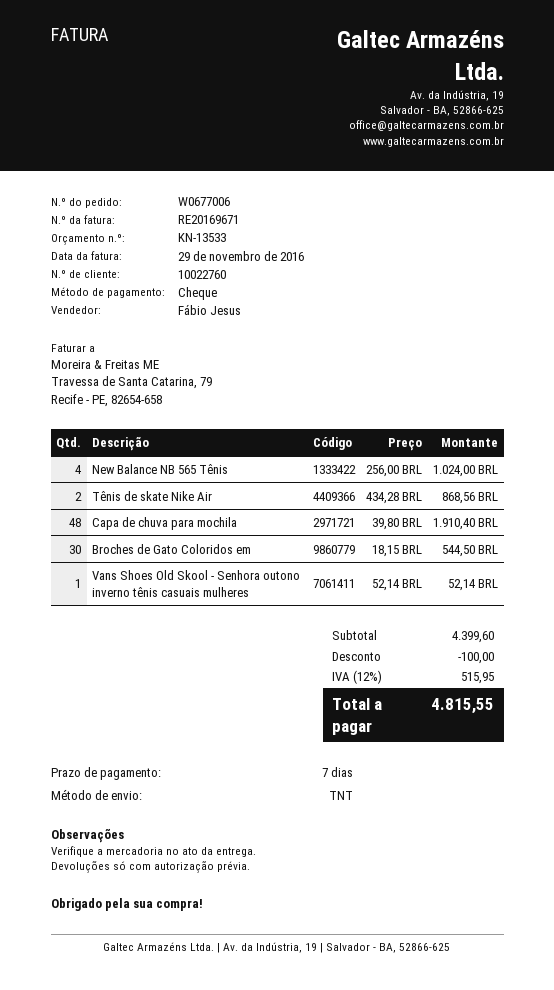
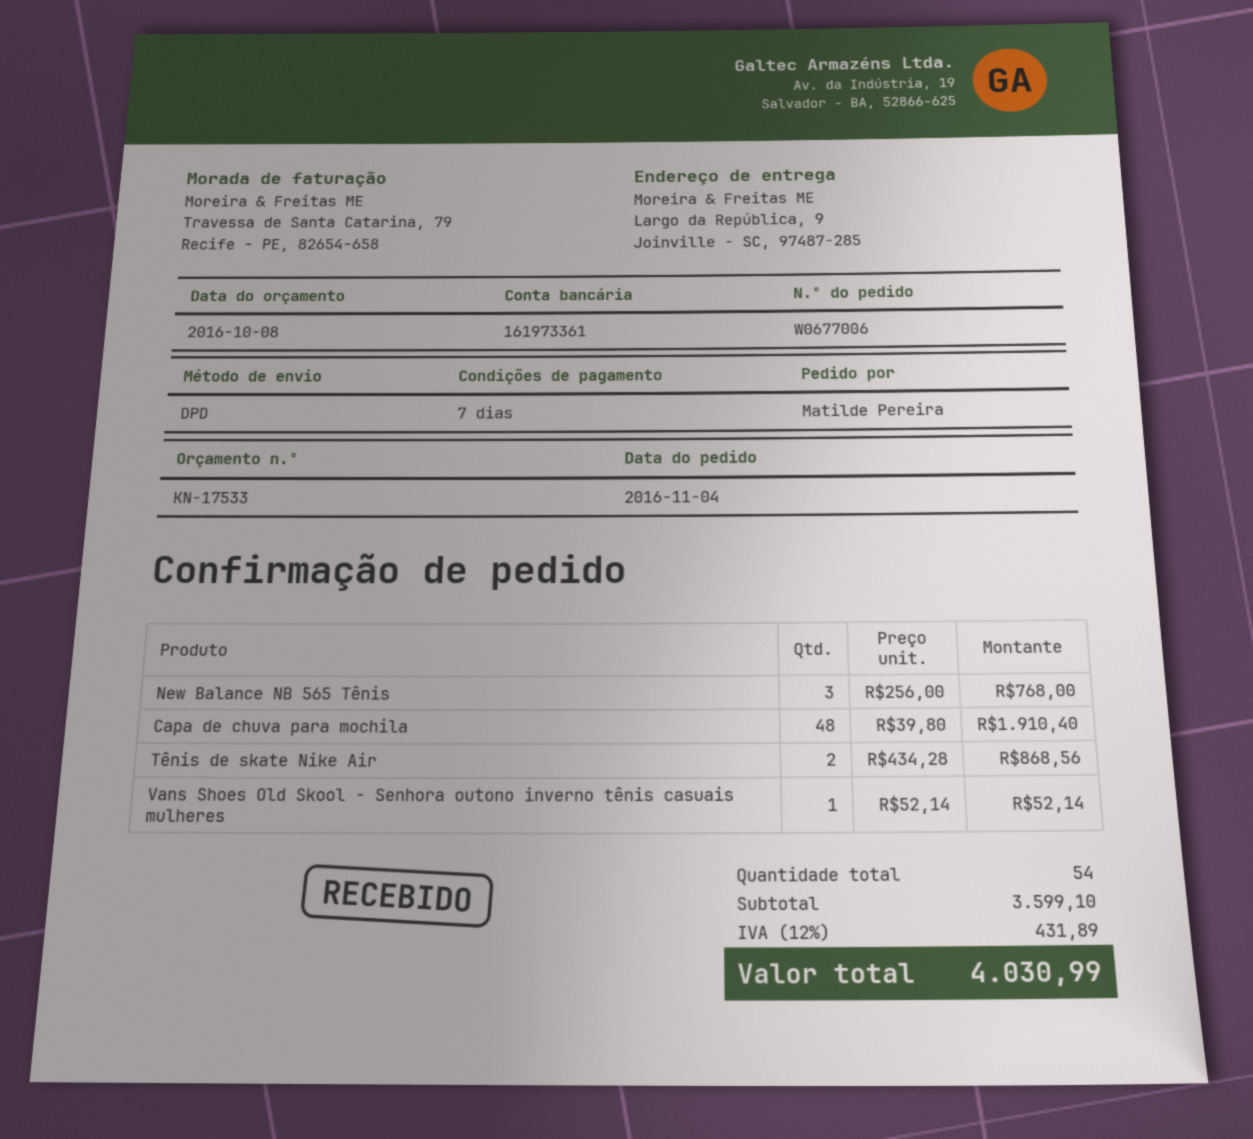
quote number: KN-13533 -> KN-17533
shipping method: TNT -> DPD
New Balance NB 565 Tênis: 4 x 256.00 = 1024.00 -> 3 x 256.00 = 768.00
Broches de Gato Coloridos em: 30 x 18.15 = 544.50 -> none
subtotal: 4399.60 -> 3599.10
discount: 100.00 -> none
tax: 12% = 515.95 -> 12% = 431.89
total: 4815.55 -> 4030.99

